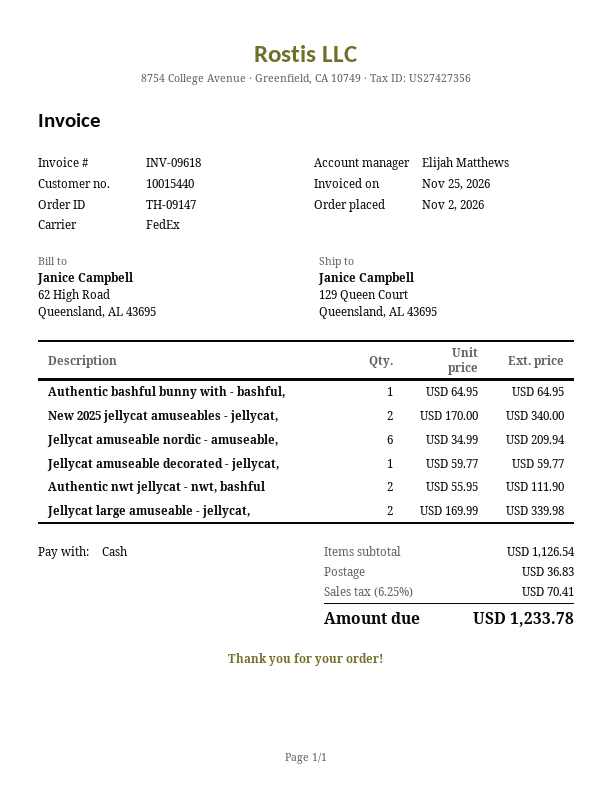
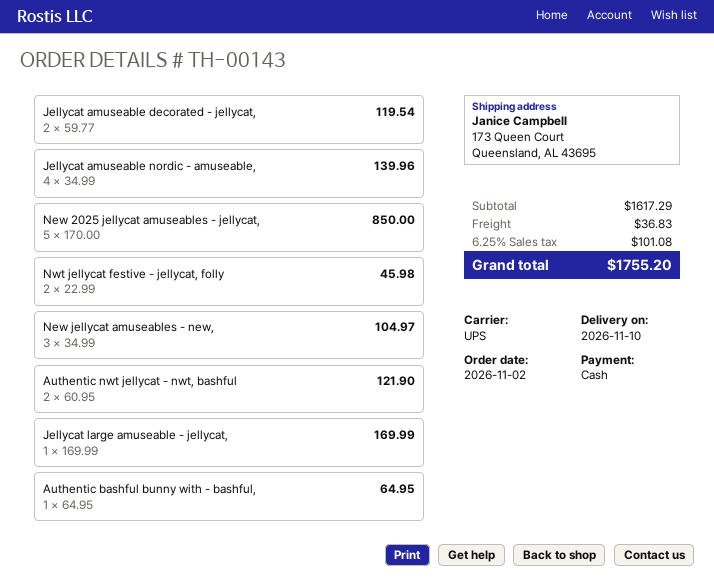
order number: TH-09147 -> TH-00143
shipping method: FedEx -> UPS
ship to: 129 Queen Court, Queensland, AL 43695 -> 173 Queen Court, Queensland, AL 43695
New 2025 jellycat amuseables - jellycat,: 2 x 170.00 = 340.00 -> 5 x 170.00 = 850.00
Jellycat amuseable nordic - amuseable,: 6 x 34.99 = 209.94 -> 4 x 34.99 = 139.96
Jellycat amuseable decorated - jellycat,: 1 x 59.77 = 59.77 -> 2 x 59.77 = 119.54
Authentic nwt jellycat - nwt, bashful: 2 x 55.95 = 111.90 -> 2 x 60.95 = 121.90
Jellycat large amuseable - jellycat,: 2 x 169.99 = 339.98 -> 1 x 169.99 = 169.99
Nwt jellycat festive - jellycat, folly: none -> 2 x 22.99 = 45.98
New jellycat amuseables - new,: none -> 3 x 34.99 = 104.97
subtotal: 1126.54 -> 1617.29
tax: 6.25% = 70.41 -> 6.25% = 101.08
total: 1233.78 -> 1755.20

